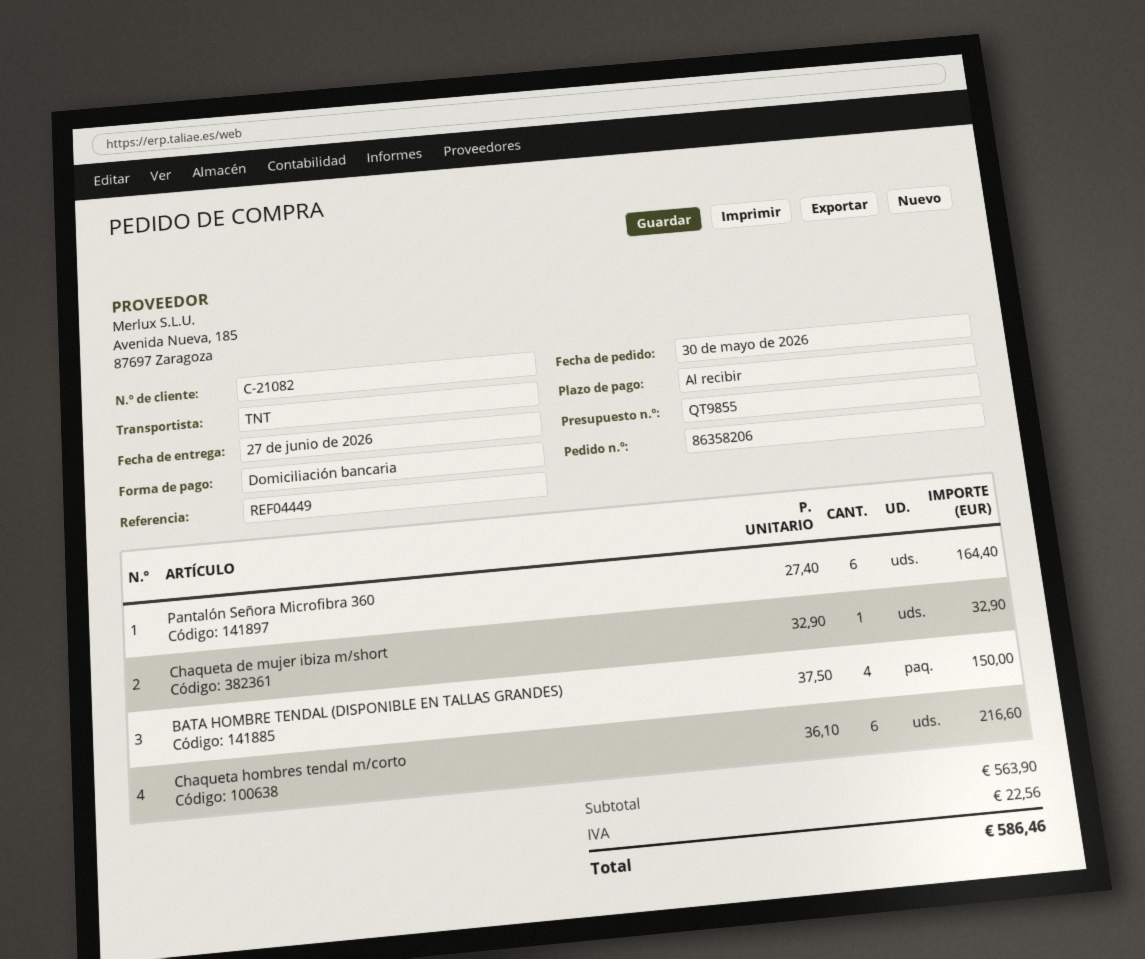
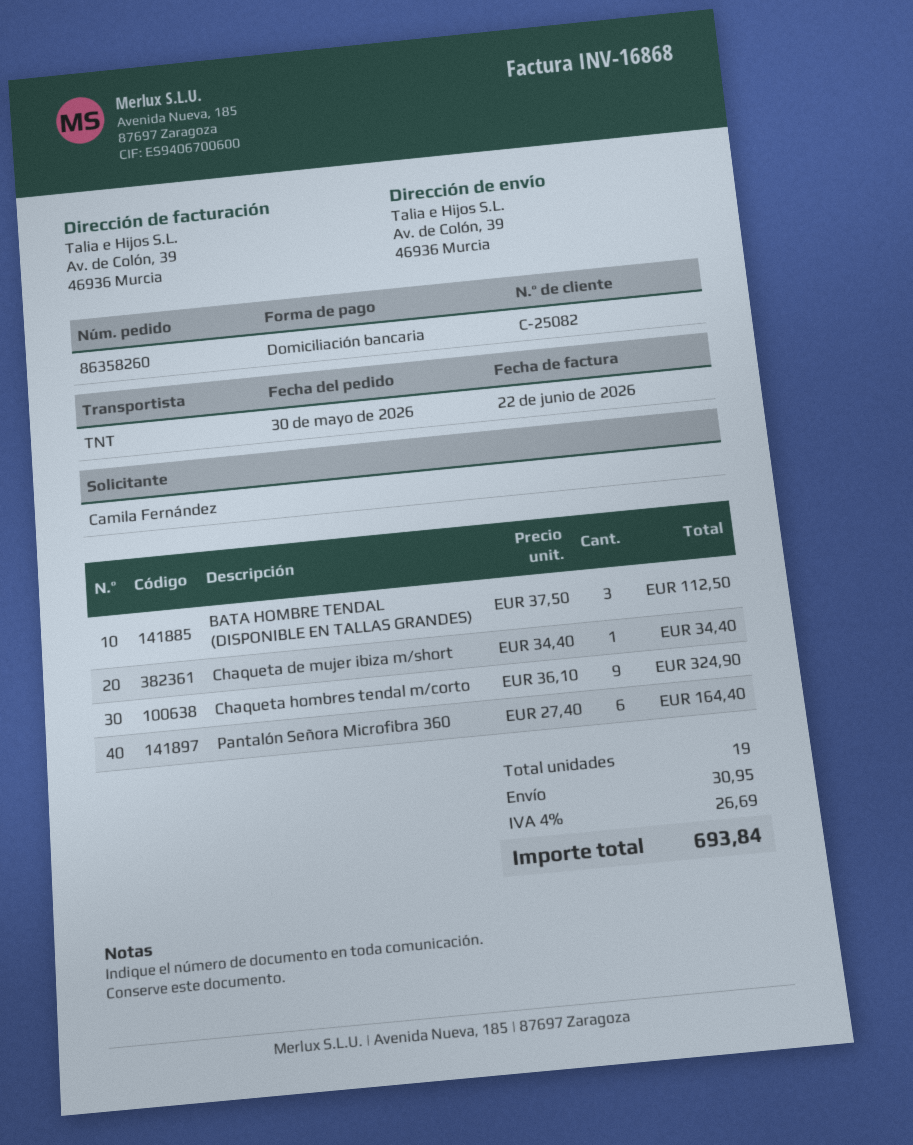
order number: 86358206 -> 86358260
customer number: C-21082 -> C-25082
Chaqueta de mujer ibiza m/short: 1 x 32.90 = 32.90 -> 1 x 34.40 = 34.40
BATA HOMBRE TENDAL (DISPONIBLE EN TALLAS GRANDES): 4 x 37.50 = 150.00 -> 3 x 37.50 = 112.50
Chaqueta hombres tendal m/corto: 6 x 36.10 = 216.60 -> 9 x 36.10 = 324.90
shipping: none -> 30.95
tax: 22.56 -> 26.69
total: 586.46 -> 693.84

